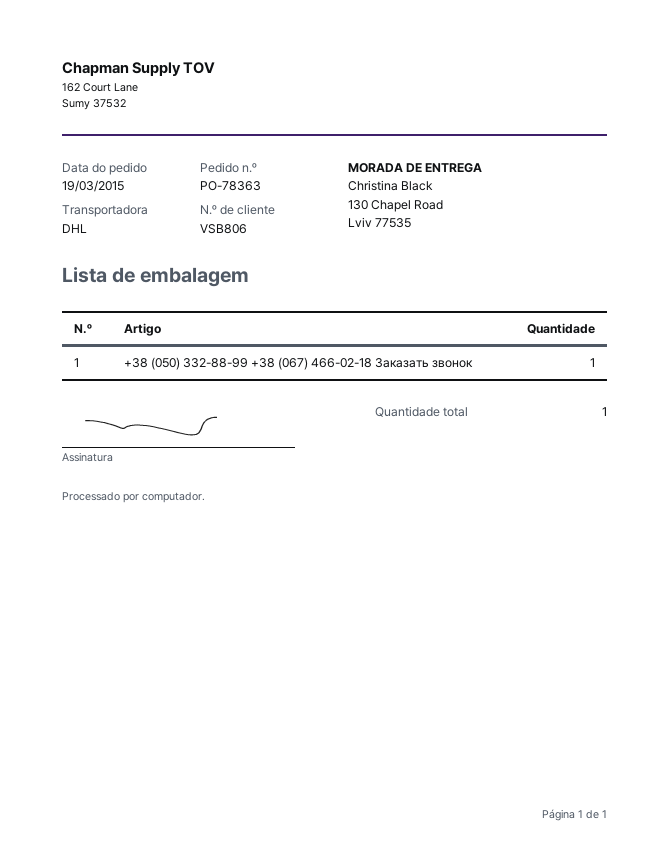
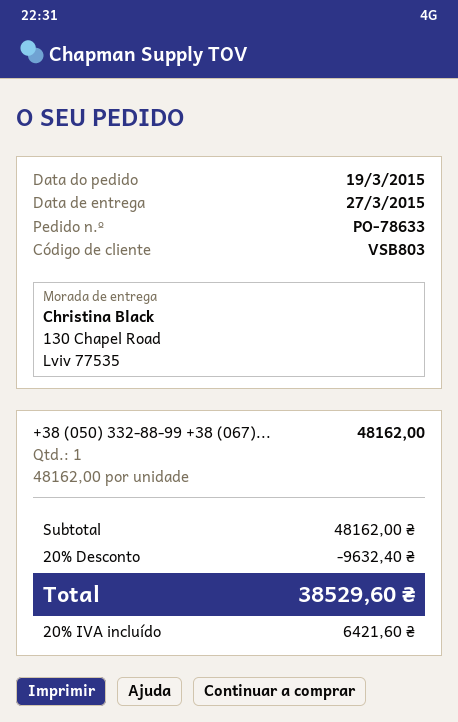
order number: PO-78363 -> PO-78633
customer number: VSB806 -> VSB803

